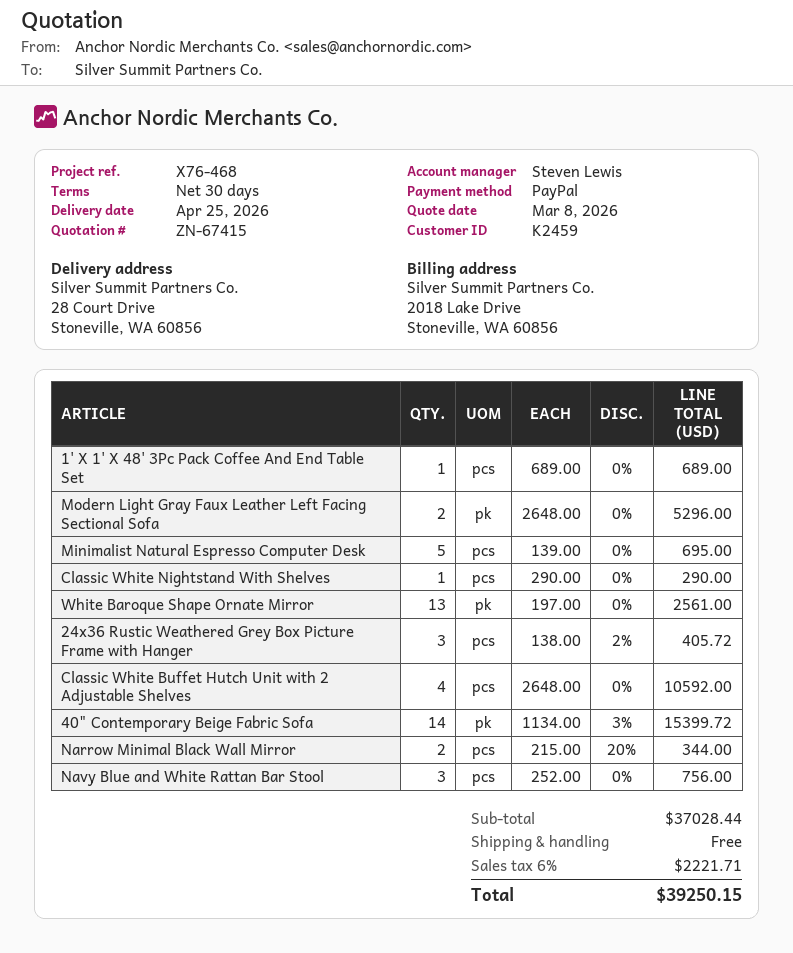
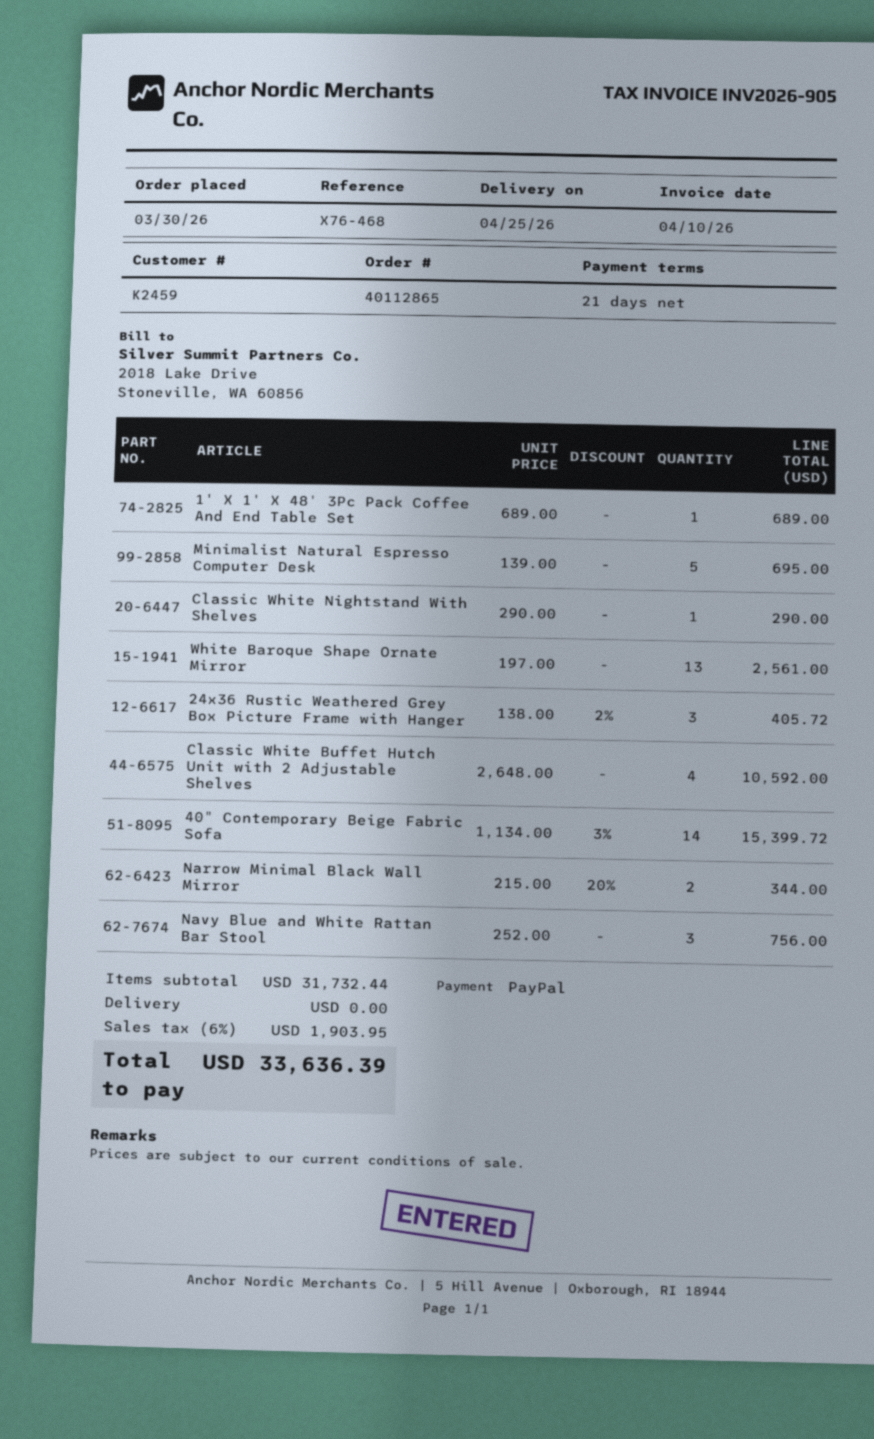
payment terms: 30 days -> 21 days
Modern Light Gray Faux Leather Left Facing Sectional Sofa: 2 x 2648.00 = 5296.00 -> none
subtotal: 37028.44 -> 31732.44
tax: 6% = 2221.71 -> 6% = 1903.95
total: 39250.15 -> 33636.39

